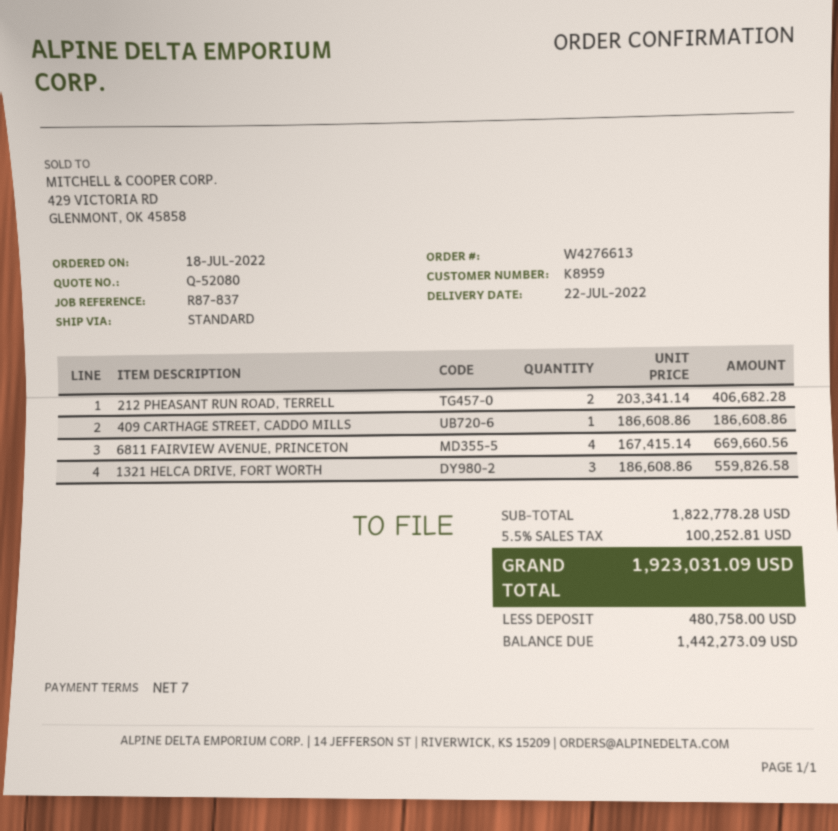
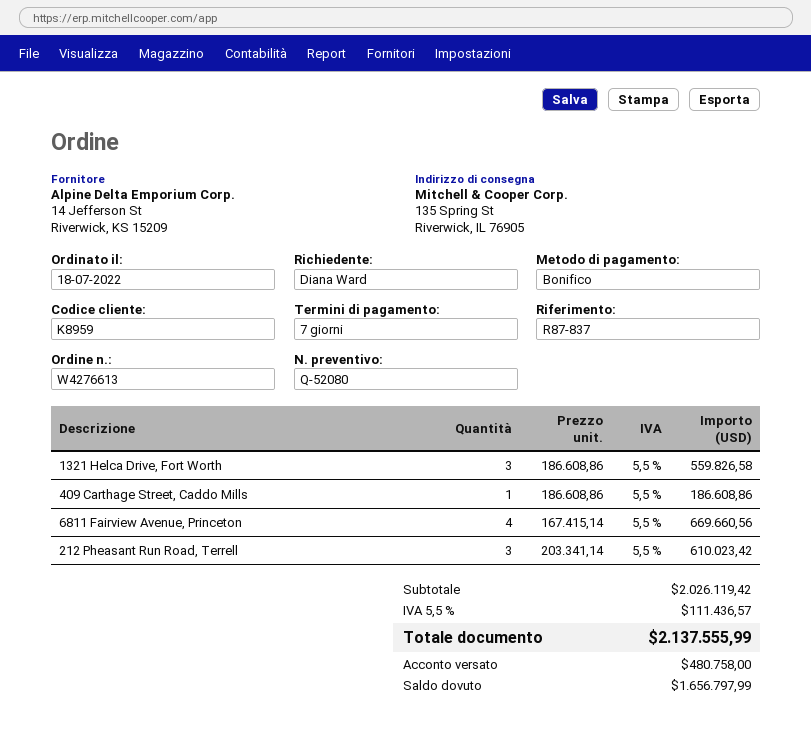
212 PHEASANT RUN ROAD, TERRELL: 2 x 203341.14 = 406682.28 -> 3 x 203341.14 = 610023.42
subtotal: 1822778.28 -> 2026119.42
tax: 5.5% = 100252.81 -> 5.5% = 111436.57
total: 1923031.09 -> 2137555.99
balance: 1442273.09 -> 1656797.99

